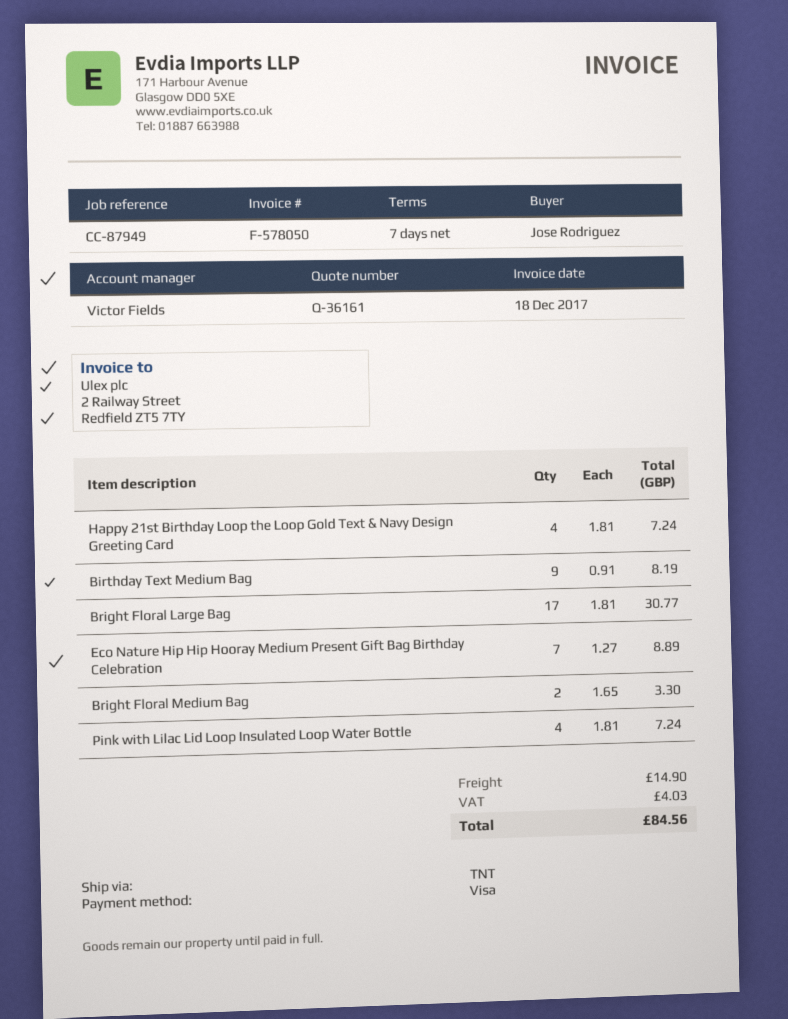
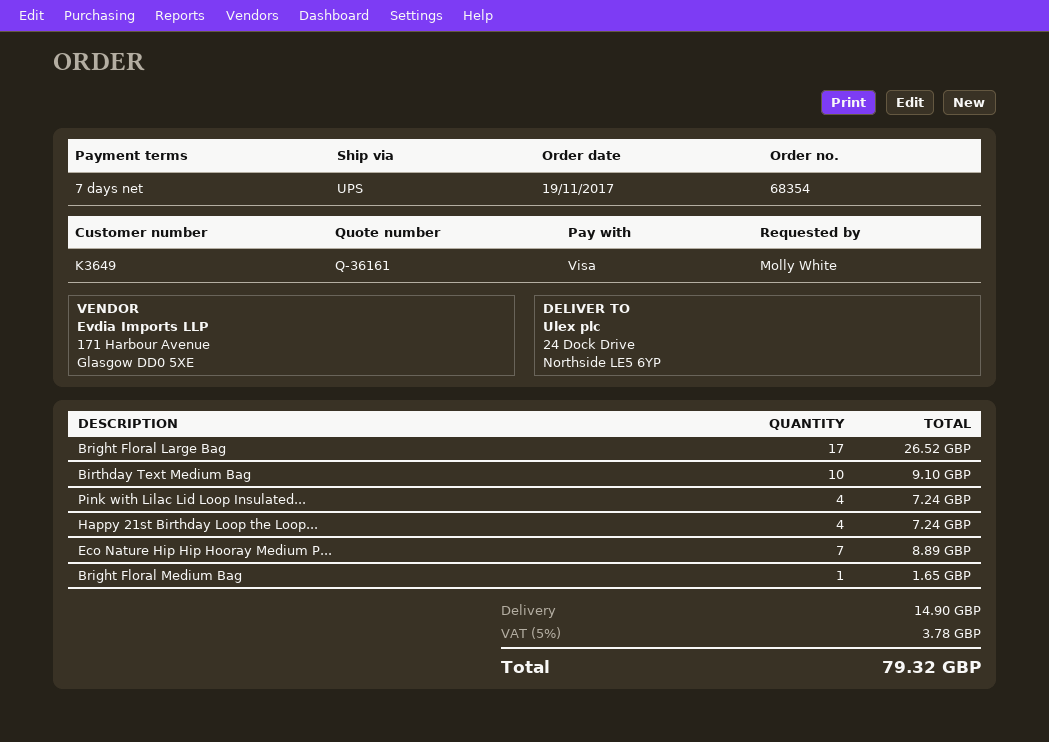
ordered by: Jose Rodriguez -> Molly White
shipping method: TNT -> UPS
Birthday Text Medium Bag: 9 for 8.19 -> 10 for 9.10
Bright Floral Large Bag: 17 for 30.77 -> 17 for 26.52
Bright Floral Medium Bag: 2 for 3.30 -> 1 for 1.65
tax: 4.03 -> 3.78
total: 84.56 -> 79.32

